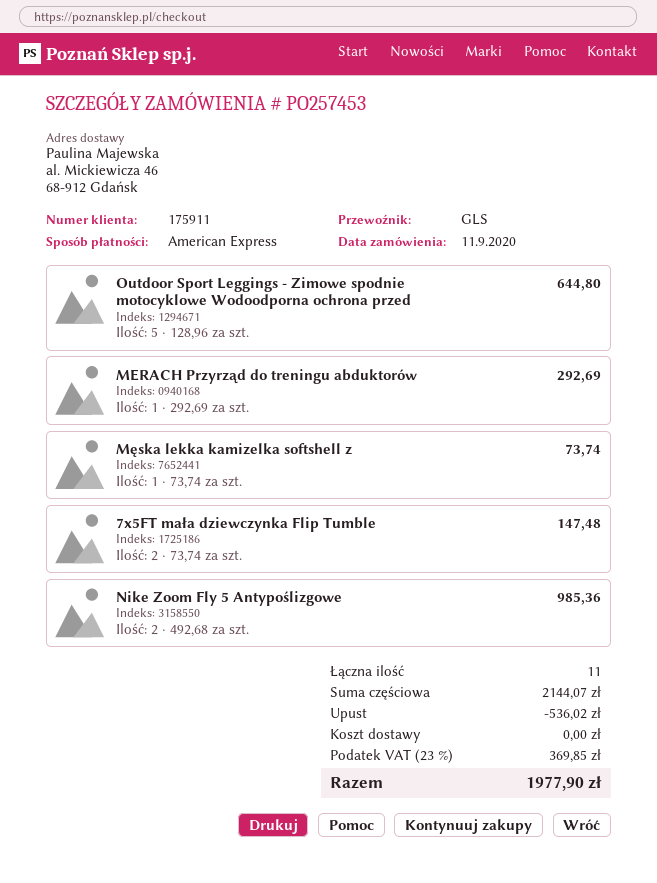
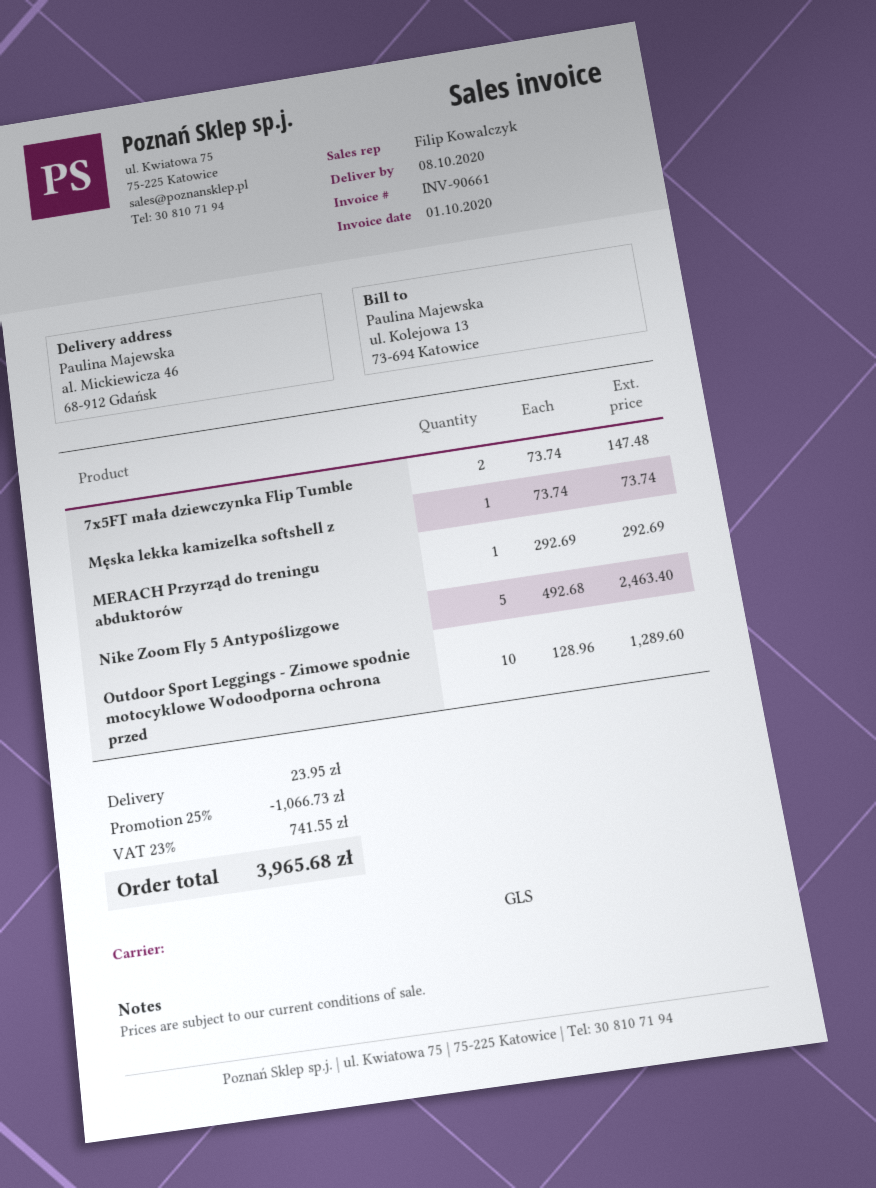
Outdoor Sport Leggings - Zimowe spodnie motocyklowe Wodoodporna ochrona przed: 5 x 128.96 = 644.80 -> 10 x 128.96 = 1289.60
Nike Zoom Fly 5 Antypoślizgowe: 2 x 492.68 = 985.36 -> 5 x 492.68 = 2463.40
discount: 536.02 -> 1066.73
shipping: 0.00 -> 23.95
tax: 23% = 369.85 -> 23% = 741.55
total: 1977.90 -> 3965.68

